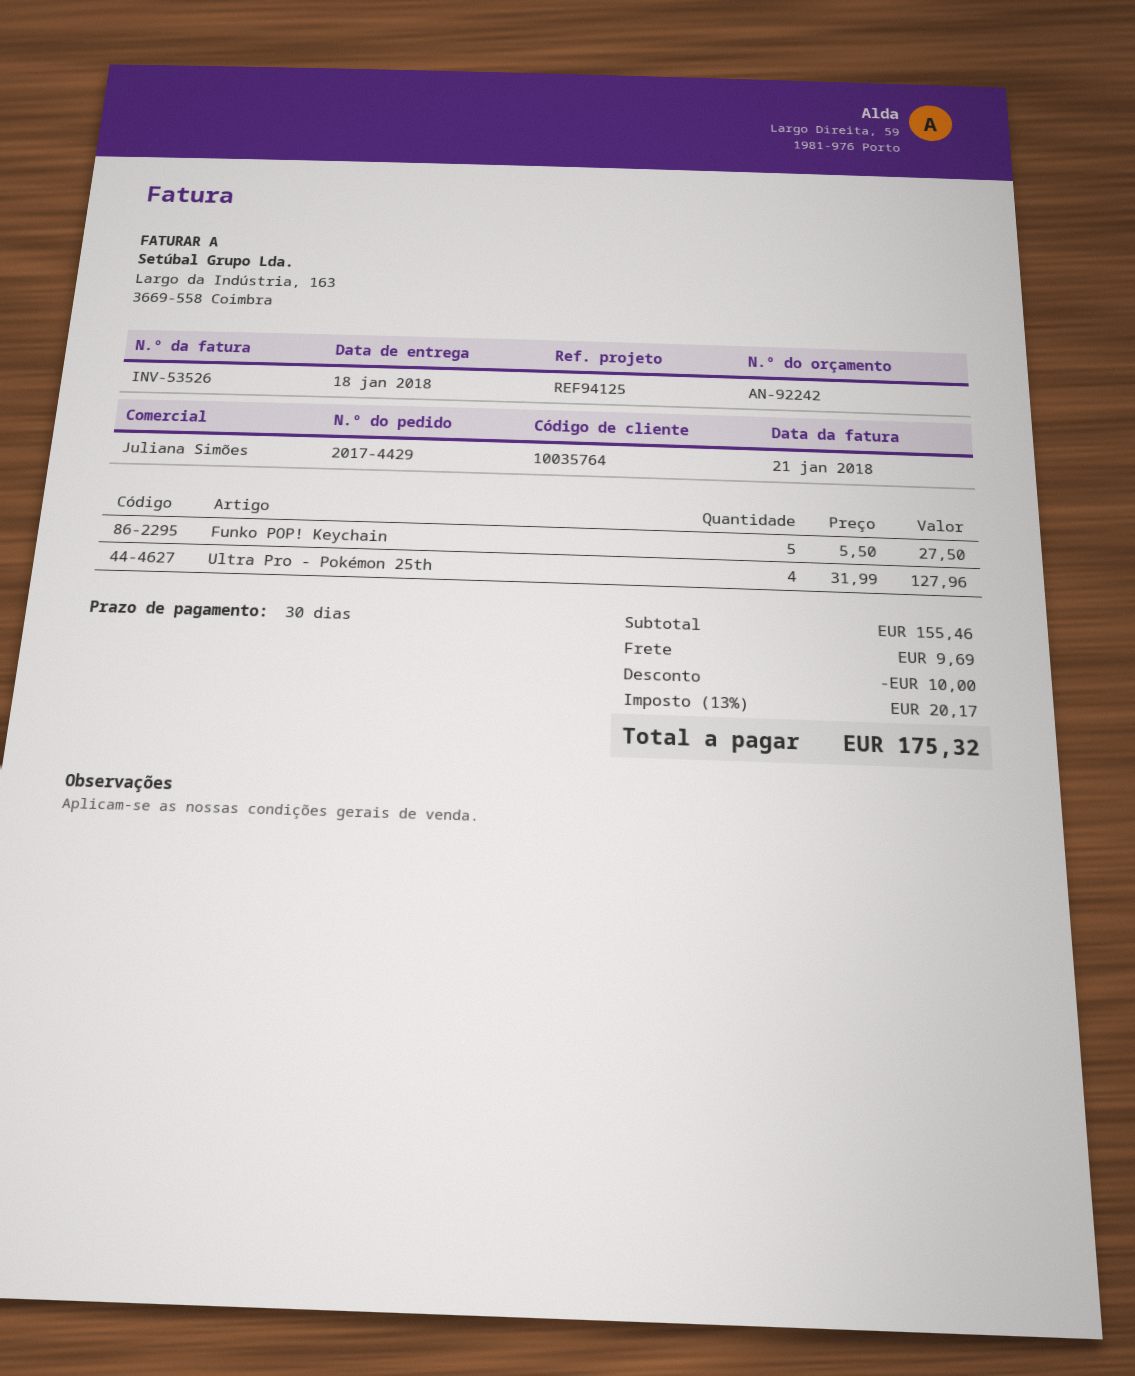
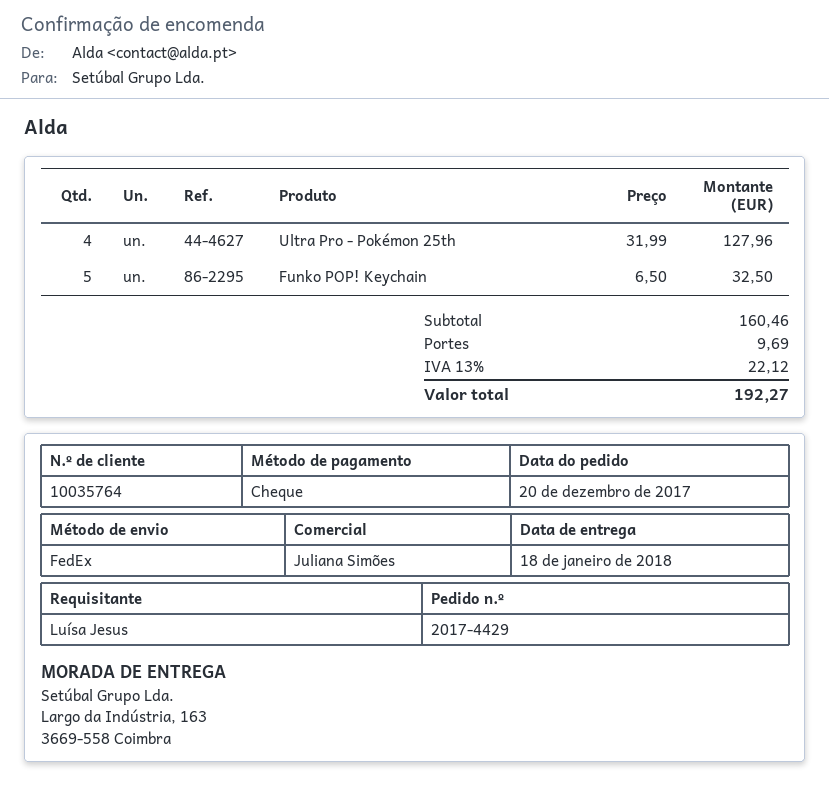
Funko POP! Keychain: 5 x 5.50 = 27.50 -> 5 x 6.50 = 32.50
subtotal: 155.46 -> 160.46
discount: 10.00 -> none
tax: 13% = 20.17 -> 13% = 22.12
total: 175.32 -> 192.27

